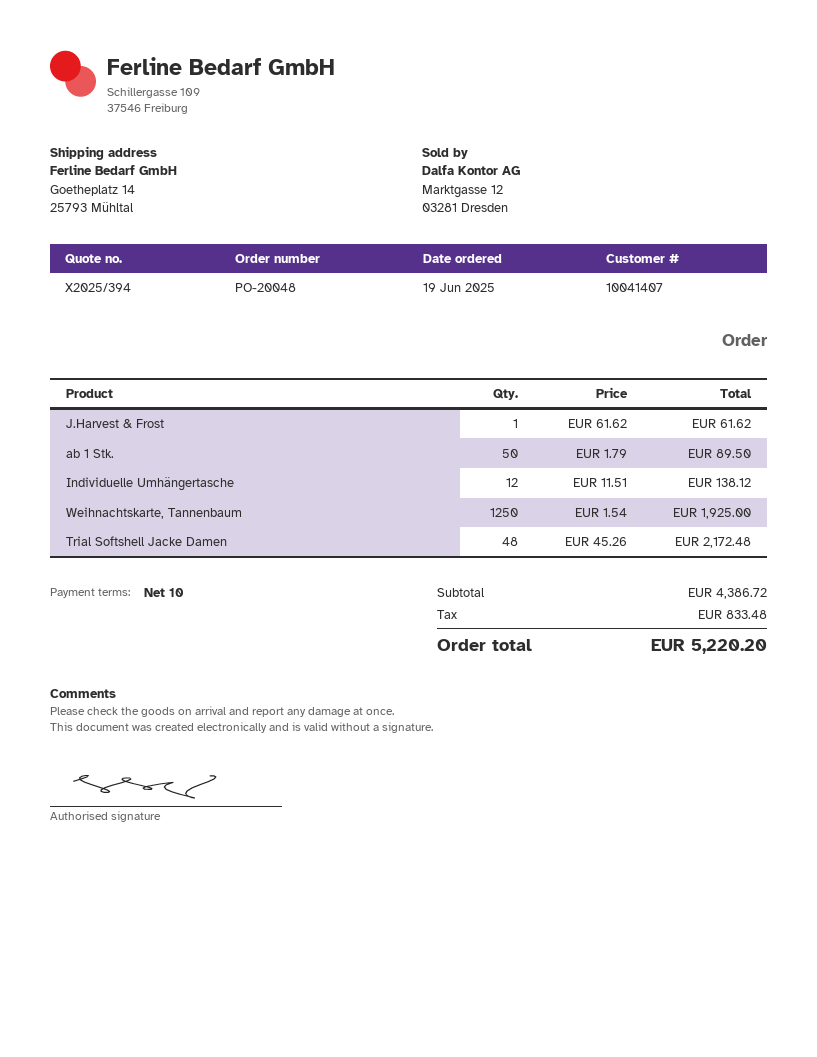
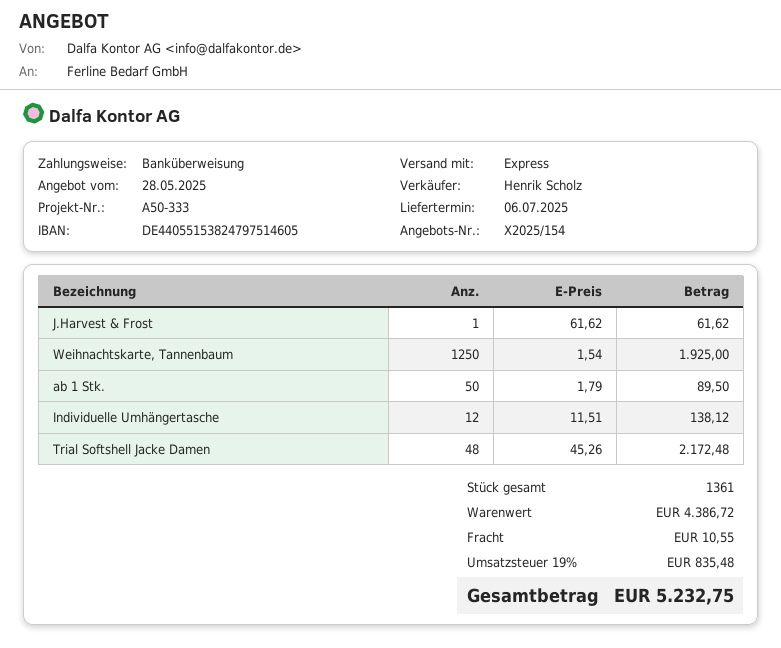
quote number: X2025/394 -> X2025/154
shipping: none -> 10.55
tax: 833.48 -> 835.48
total: 5220.20 -> 5232.75

